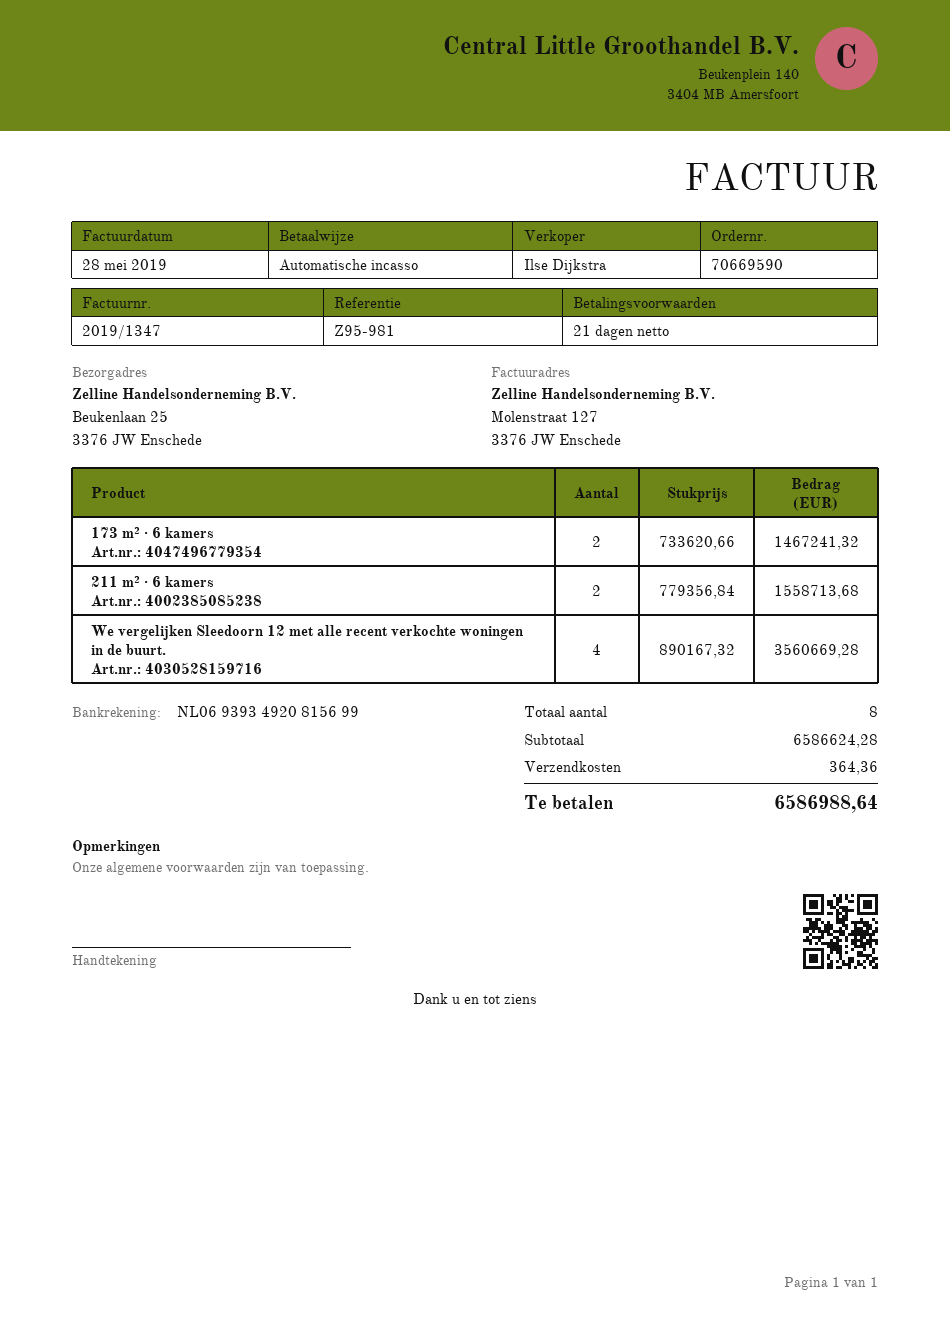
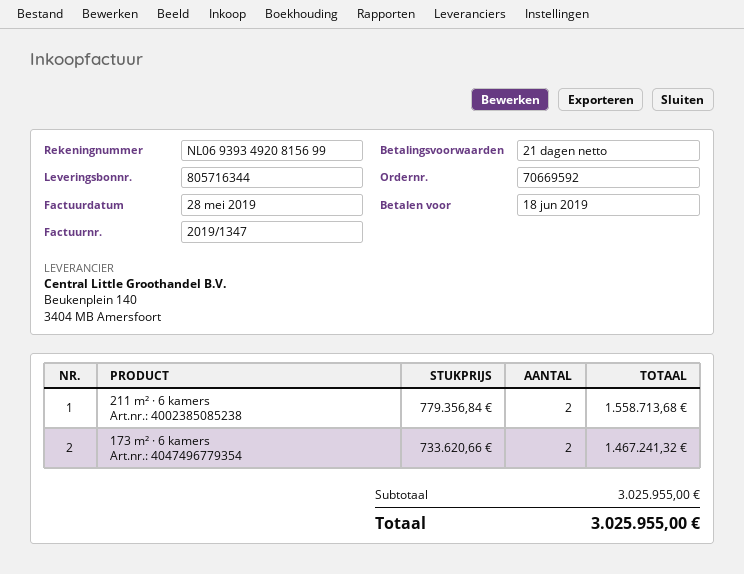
order number: 70669590 -> 70669592
We vergelijken Sleedoorn 12 met alle recent verkochte woningen in de buurt.: 4 x 890167.32 = 3560669.28 -> none
subtotal: 6586624.28 -> 3025955.00
shipping: 364.36 -> none
total: 6586988.64 -> 3025955.00

